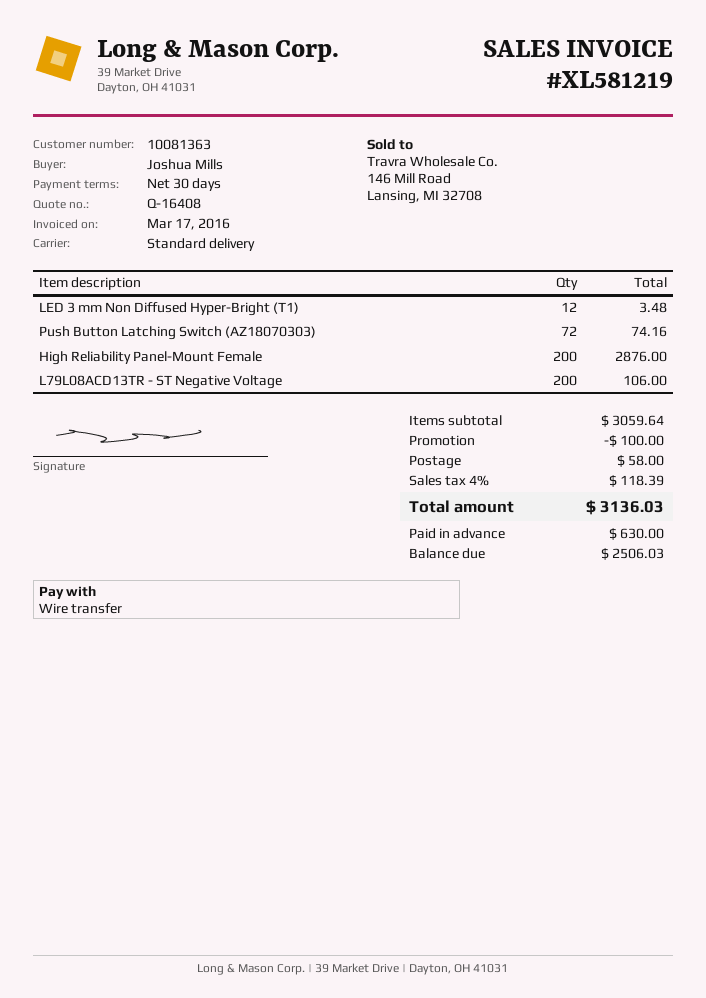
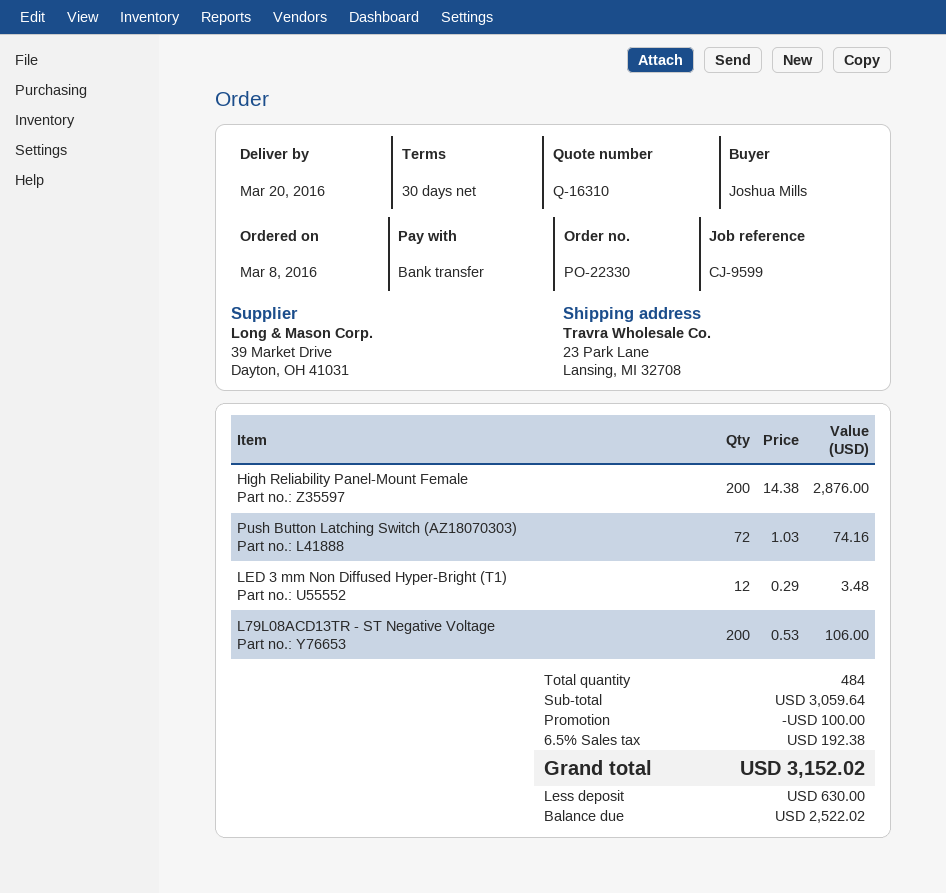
quote number: Q-16408 -> Q-16310
shipping: 58.00 -> none
tax: 4% = 118.39 -> 6.5% = 192.38
total: 3136.03 -> 3152.02
balance: 2506.03 -> 2522.02

